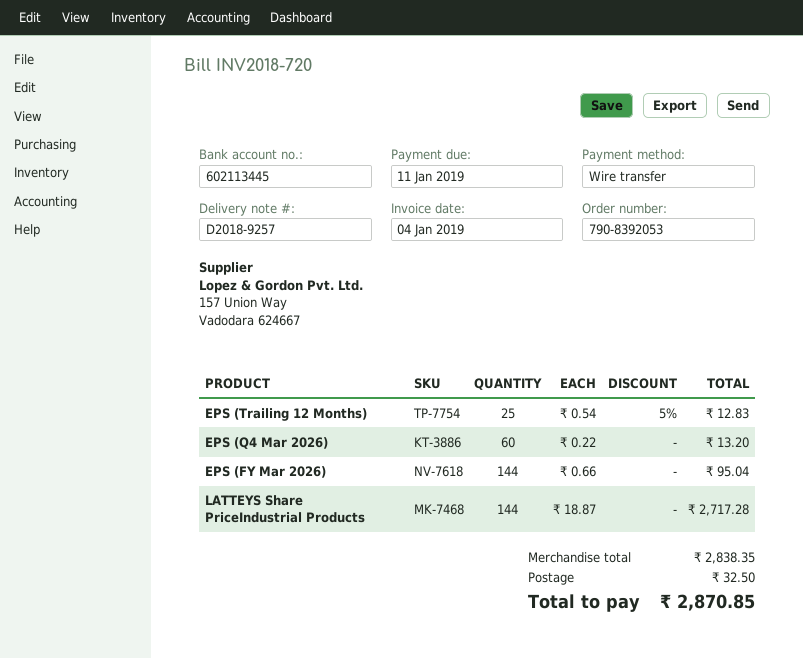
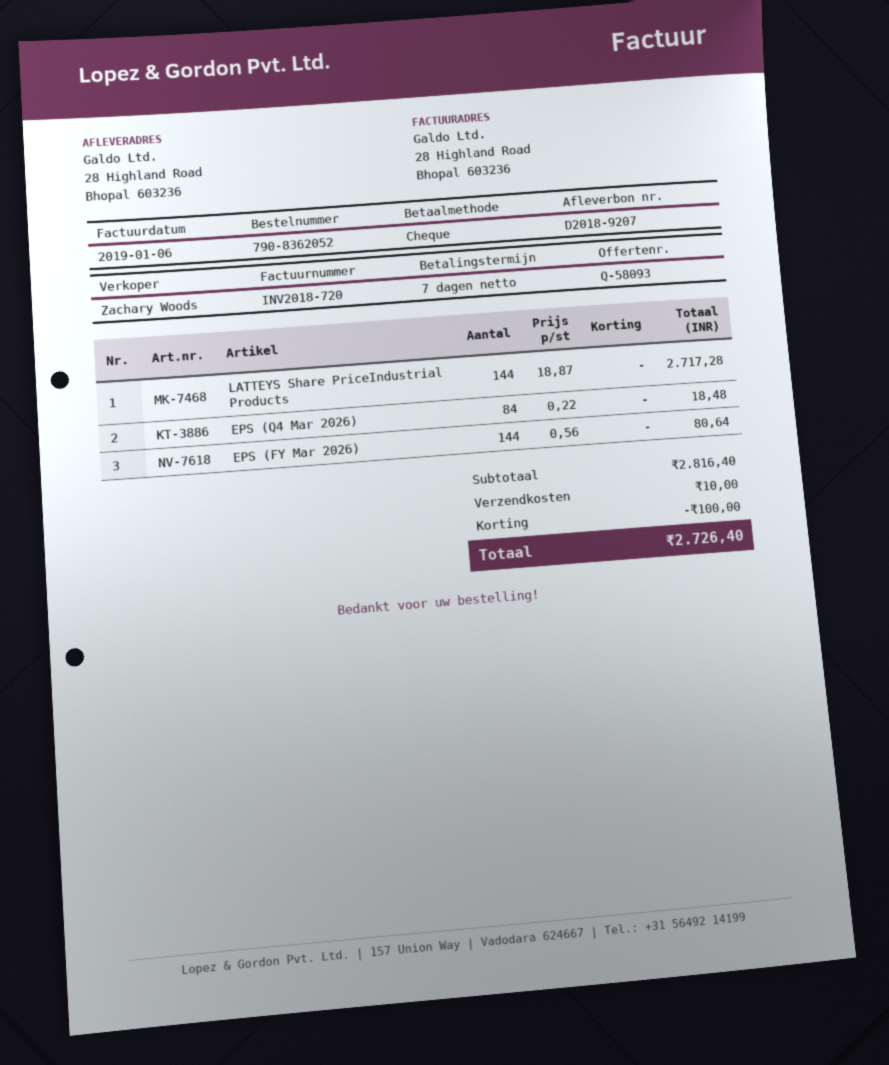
order number: 790-8392053 -> 790-8362052
delivery note number: D2018-9257 -> D2018-9207
invoice date: 2019-01-04 -> 2019-01-06
payment method: bank transfer -> cheque
EPS (Trailing 12 Months): 25 x 0.54 - 5% = 12.83 -> none
EPS (Q4 Mar 2026): 60 x 0.22 = 13.20 -> 84 x 0.22 = 18.48
EPS (FY Mar 2026): 144 x 0.66 = 95.04 -> 144 x 0.56 = 80.64
subtotal: 2838.35 -> 2816.40
discount: none -> 100.00
shipping: 32.50 -> 10.00
total: 2870.85 -> 2726.40

